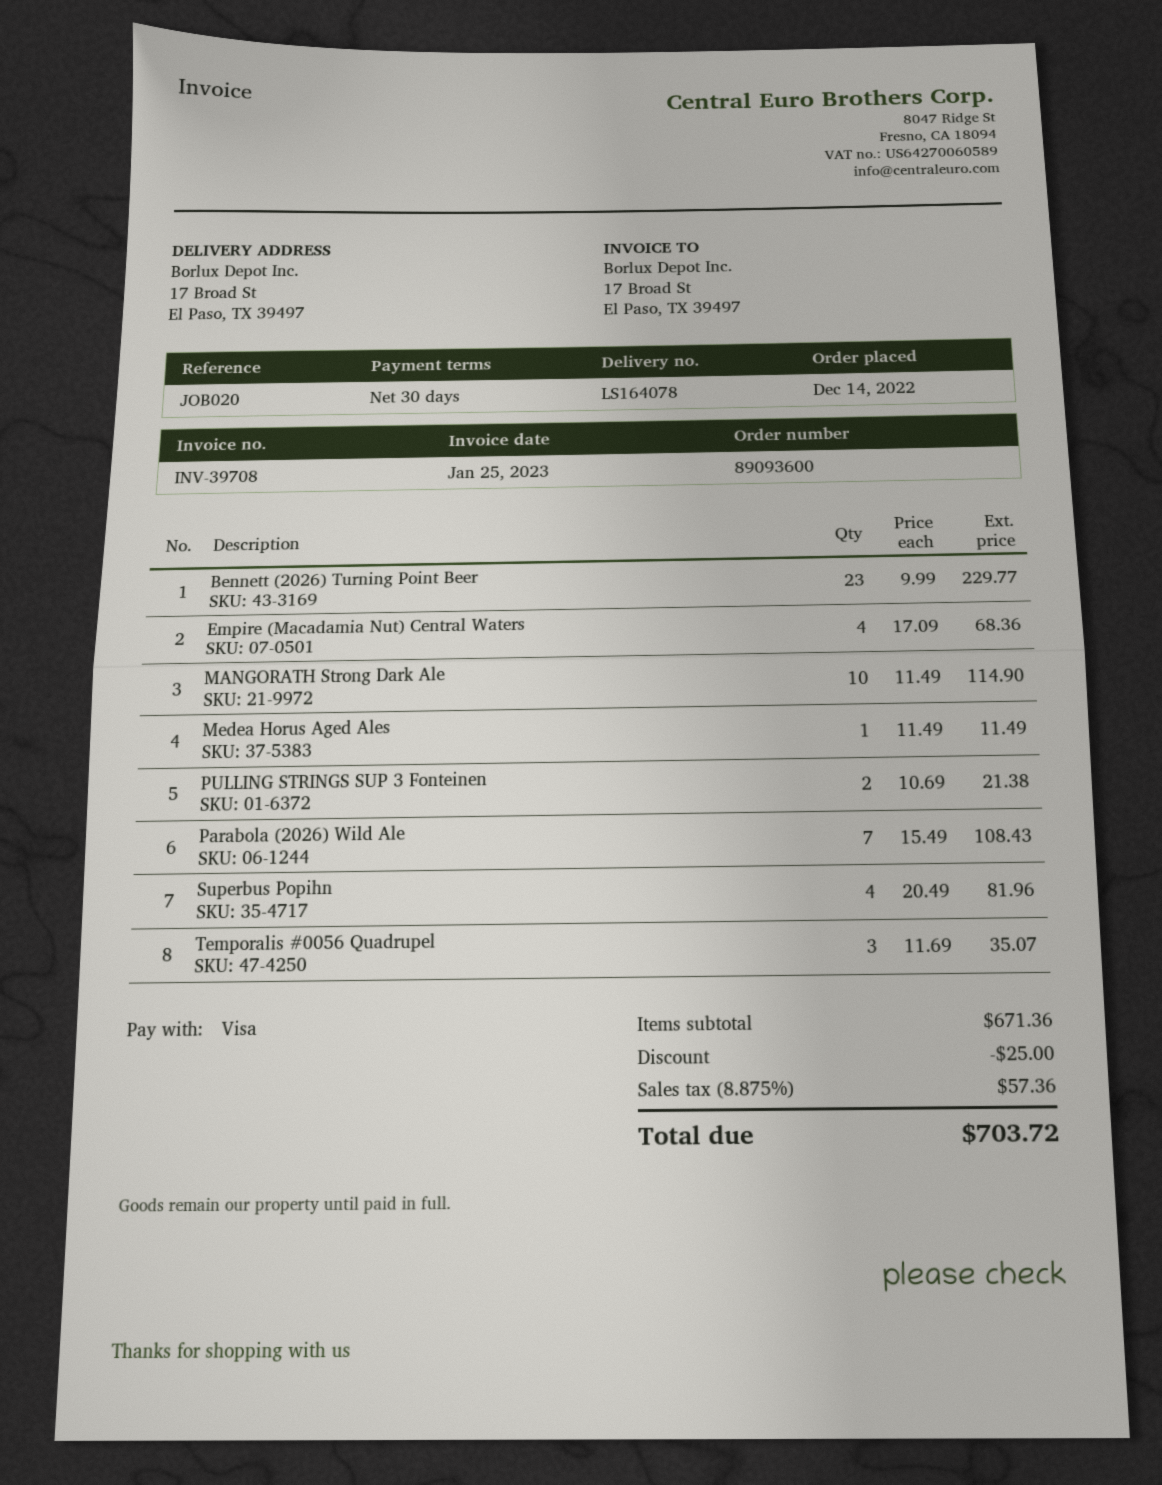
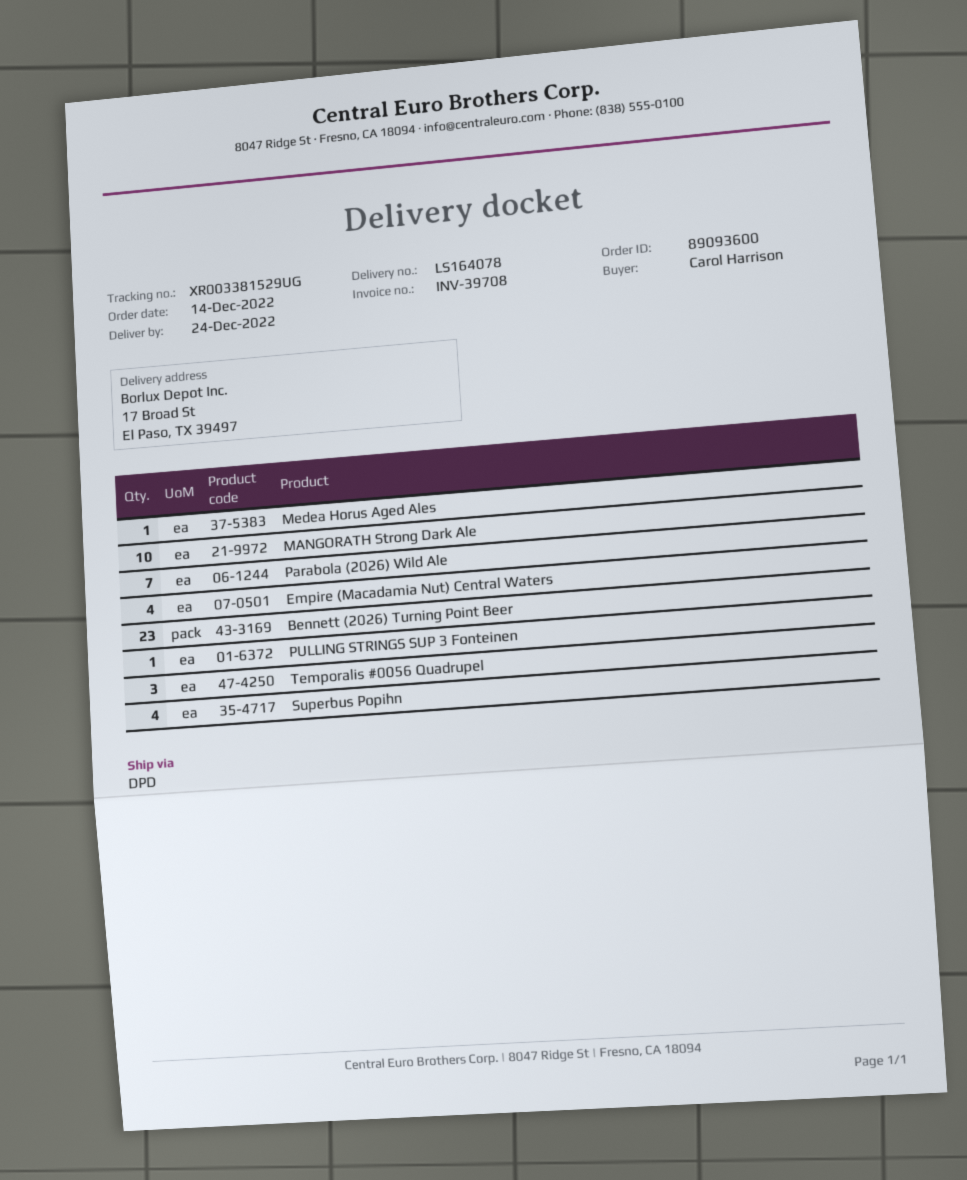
PULLING STRINGS SUP 3 Fonteinen: 2 -> 1

